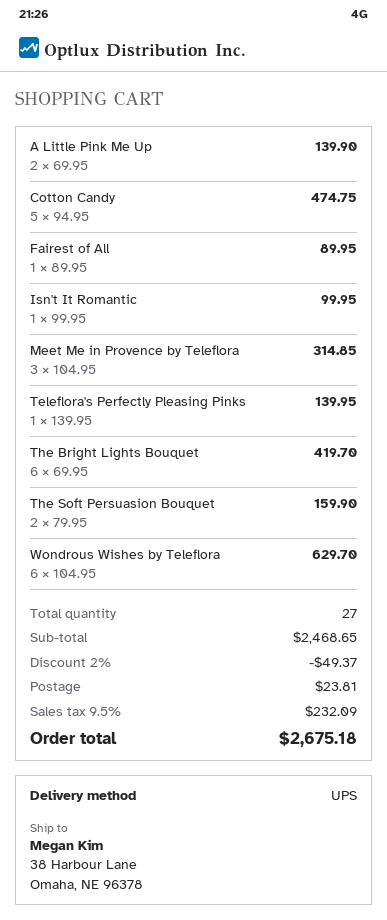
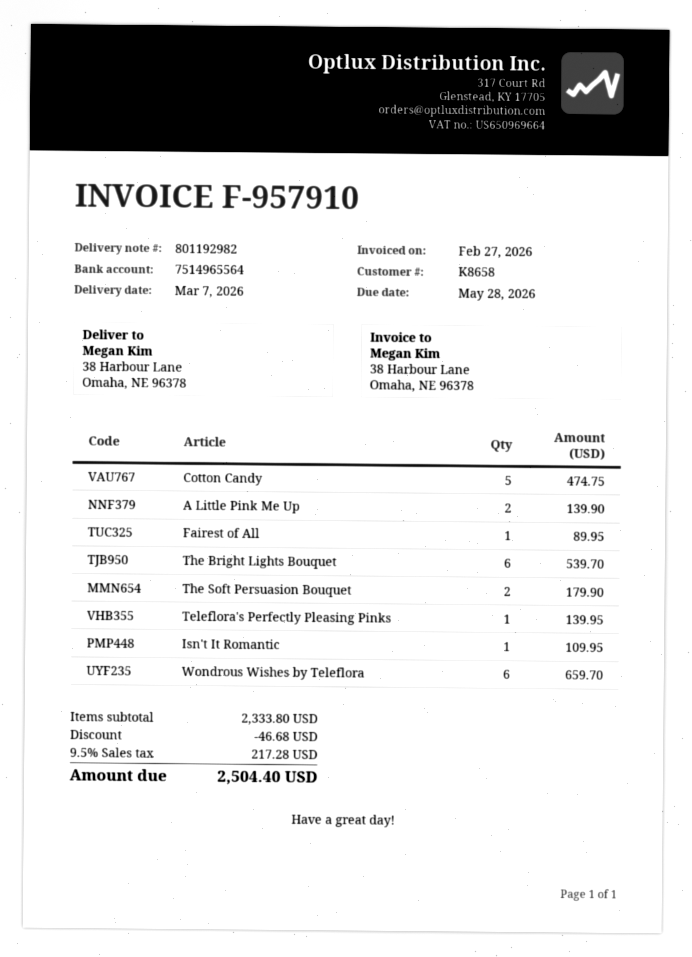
Isn't It Romantic: 1 for 99.95 -> 1 for 109.95
Meet Me in Provence by Teleflora: 3 for 314.85 -> none
The Bright Lights Bouquet: 6 for 419.70 -> 6 for 539.70
The Soft Persuasion Bouquet: 2 for 159.90 -> 2 for 179.90
Wondrous Wishes by Teleflora: 6 for 629.70 -> 6 for 659.70
subtotal: 2468.65 -> 2333.80
discount: 49.37 -> 46.68
shipping: 23.81 -> none
tax: 9.5% = 232.09 -> 9.5% = 217.28
total: 2675.18 -> 2504.40

